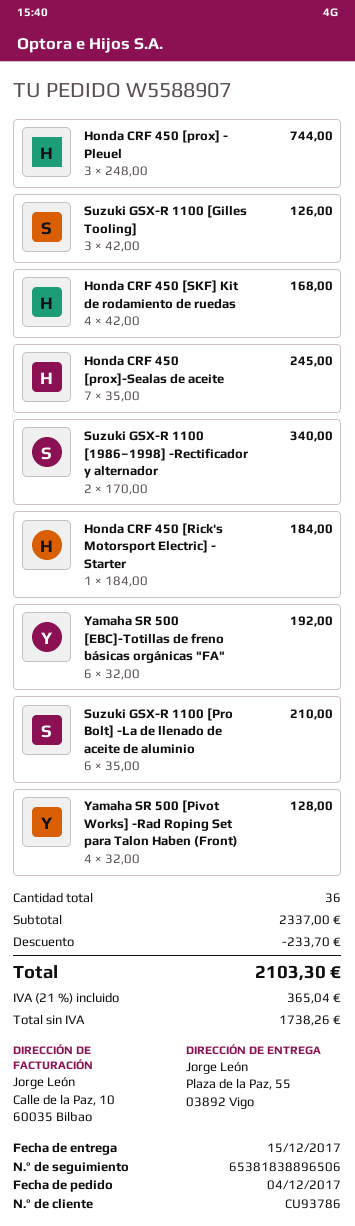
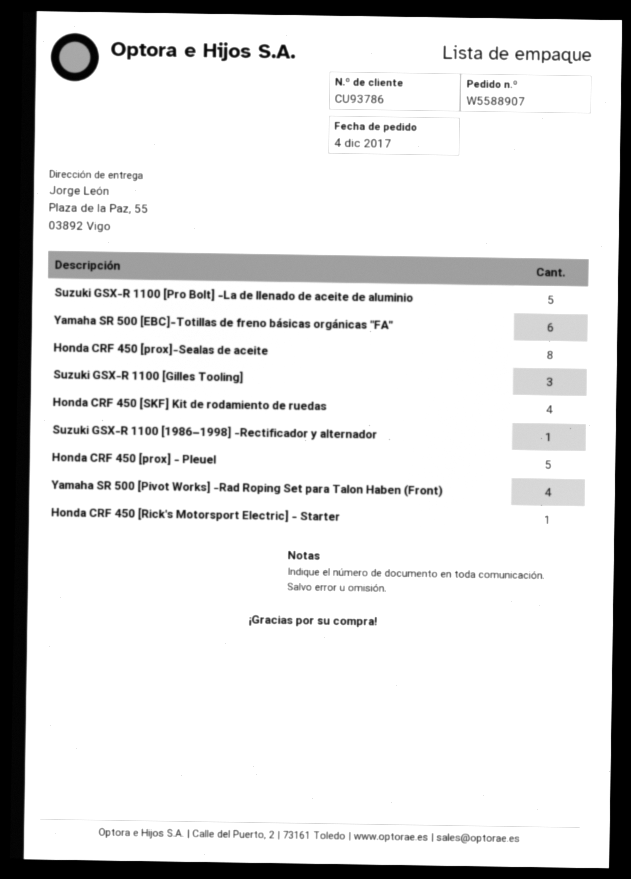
Honda CRF 450 [prox] - Pleuel: 3 -> 5
Honda CRF 450 [prox]-Sealas de aceite: 7 -> 8
Suzuki GSX-R 1100 [1986–1998] -Rectificador y alternador: 2 -> 1
Suzuki GSX-R 1100 [Pro Bolt] -La de llenado de aceite de aluminio: 6 -> 5

